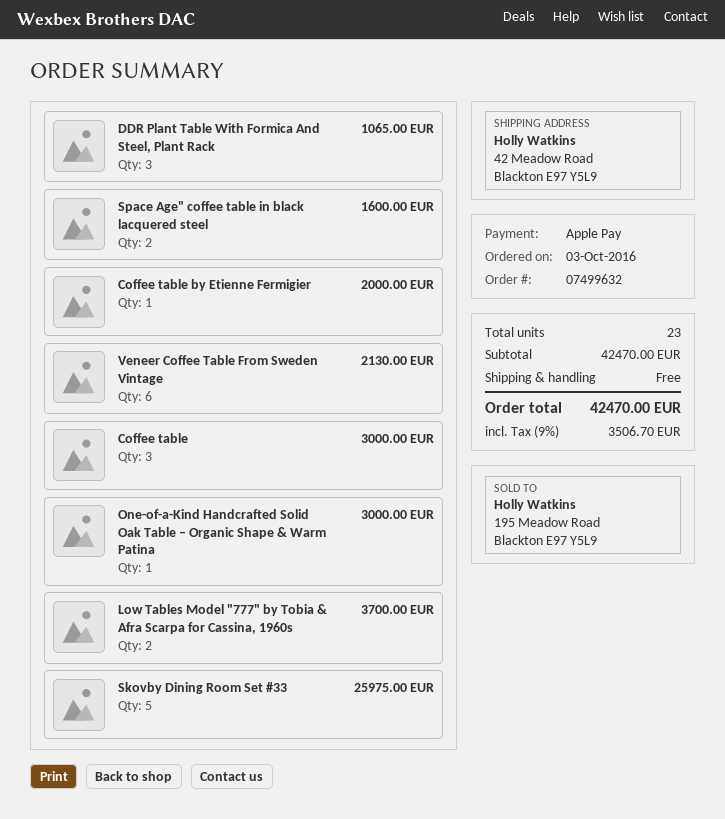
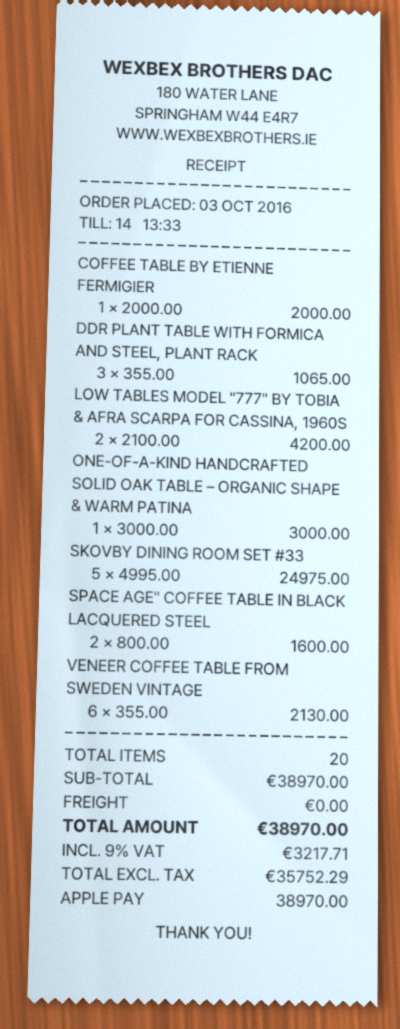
Coffee table: 3 for 3000.00 -> none
Low Tables Model "777" by Tobia & Afra Scarpa for Cassina, 1960s: 2 for 3700.00 -> 2 for 4200.00
Skovby Dining Room Set #33: 5 for 25975.00 -> 5 for 24975.00
total quantity: 23 -> 20
subtotal: 42470.00 -> 38970.00
tax: 9% = 3506.70 -> 9% = 3217.71
total: 42470.00 -> 38970.00

